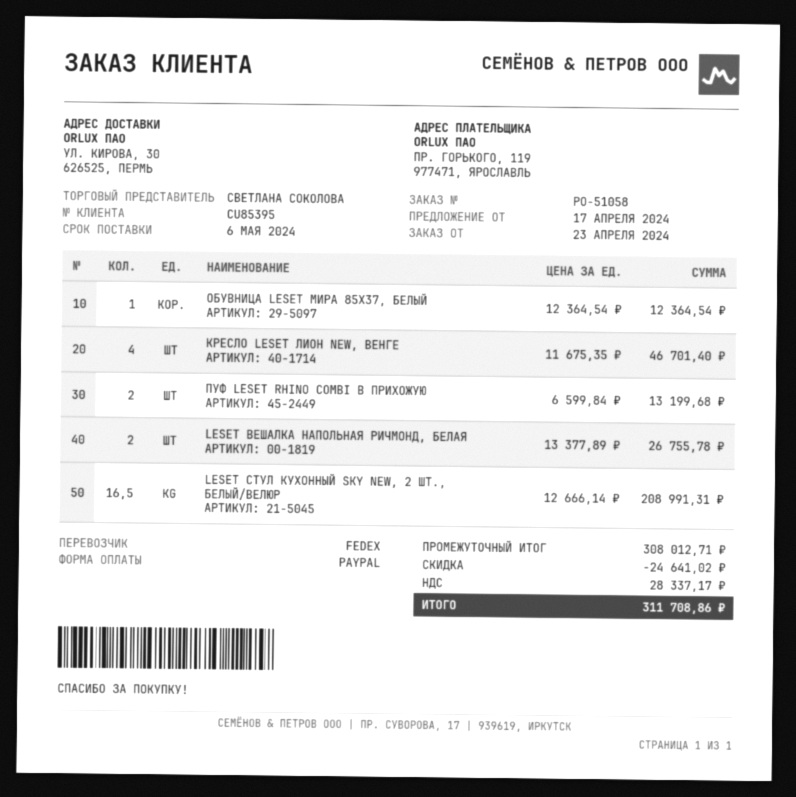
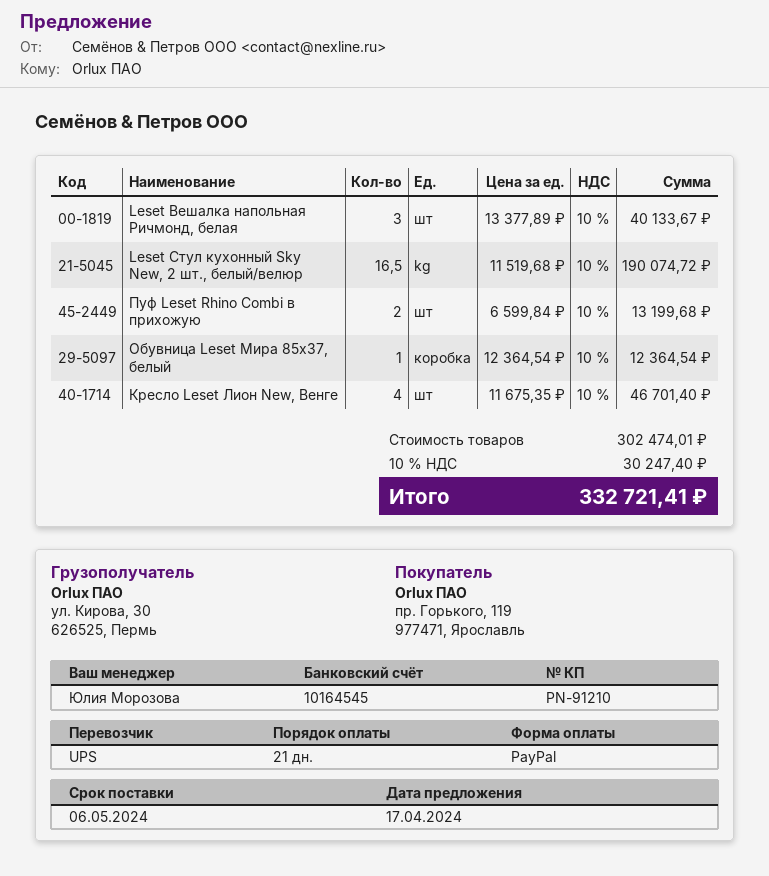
sales rep: СВЕТЛАНА СОКОЛОВА -> Юлия Морозова
shipping method: FedEx -> UPS
LESET ВЕШАЛКА НАПОЛЬНАЯ РИЧМОНД, БЕЛАЯ: 2 x 13377.89 = 26755.78 -> 3 x 13377.89 = 40133.67
LESET СТУЛ КУХОННЫЙ SKY NEW, 2 ШТ., БЕЛЫЙ/ВЕЛЮР: 16.5 x 12666.14 = 208991.31 -> 16.5 x 11519.68 = 190074.72
subtotal: 308012.71 -> 302474.01
discount: 24641.02 -> none
tax: 28337.17 -> 30247.40
total: 311708.86 -> 332721.41

